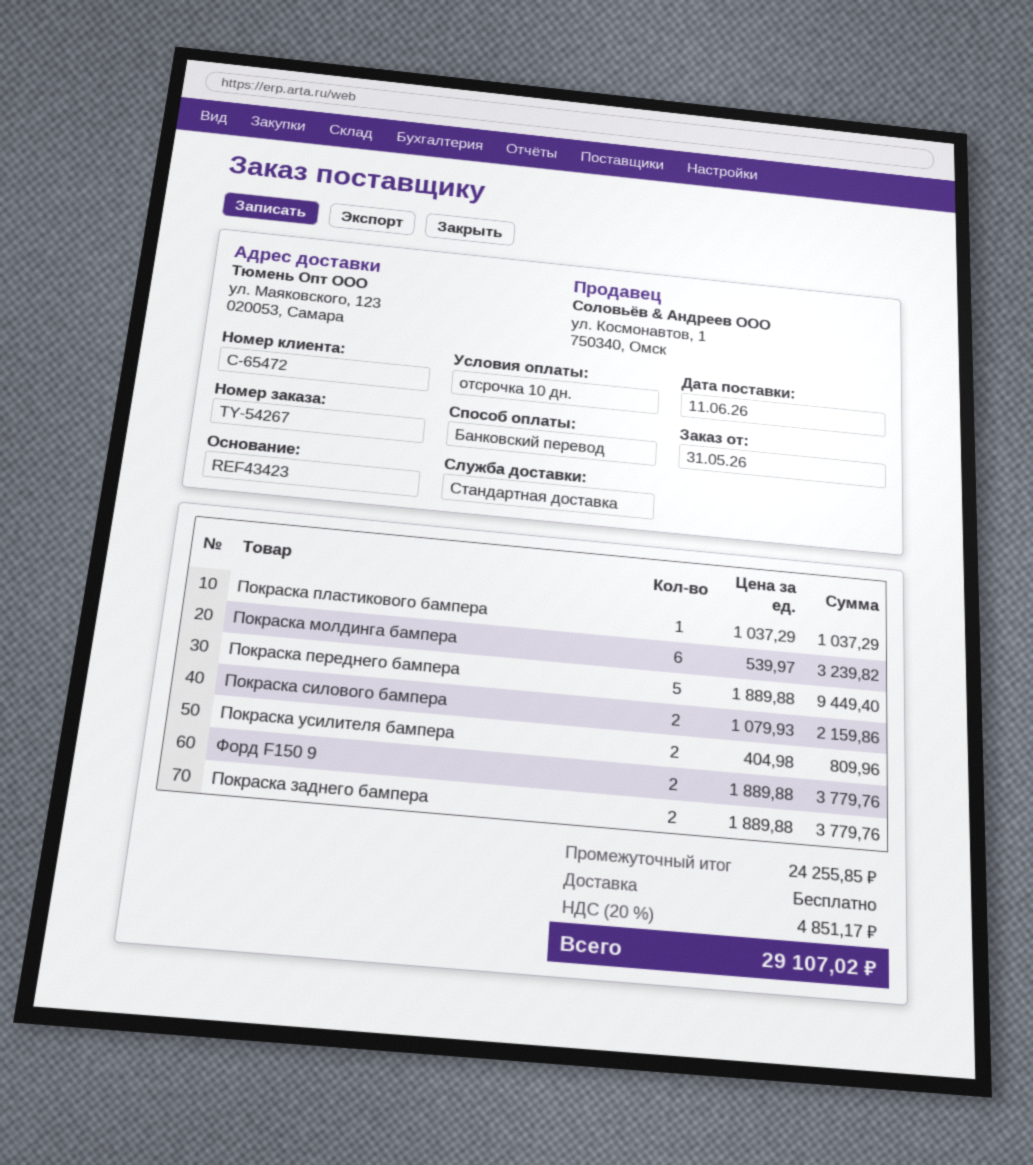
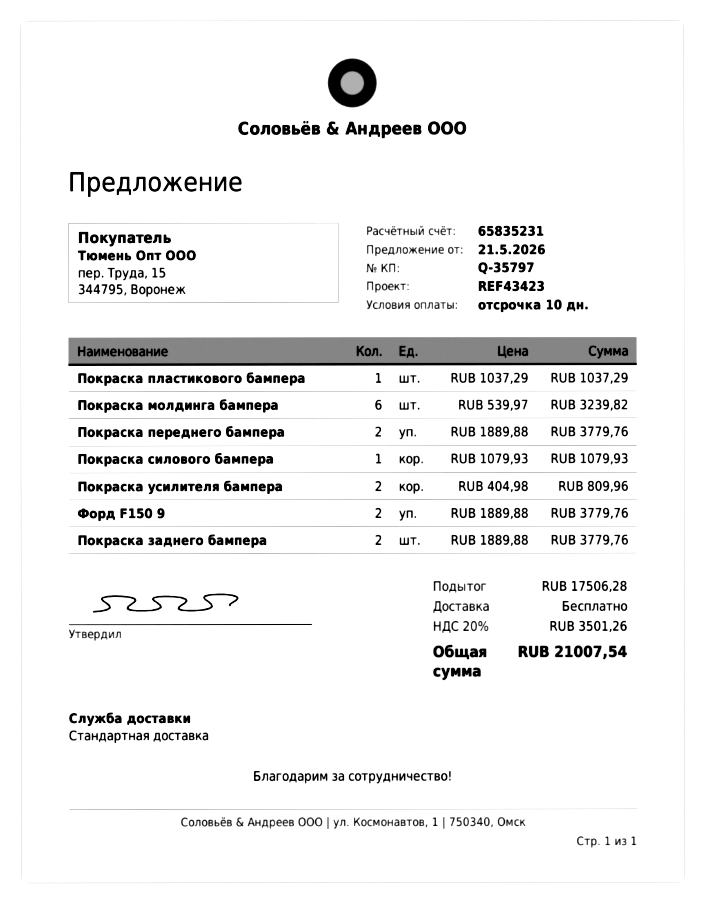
Покраска переднего бампера: 5 x 1889.88 = 9449.40 -> 2 x 1889.88 = 3779.76
Покраска силового бампера: 2 x 1079.93 = 2159.86 -> 1 x 1079.93 = 1079.93
subtotal: 24255.85 -> 17506.28
tax: 20% = 4851.17 -> 20% = 3501.26
total: 29107.02 -> 21007.54

